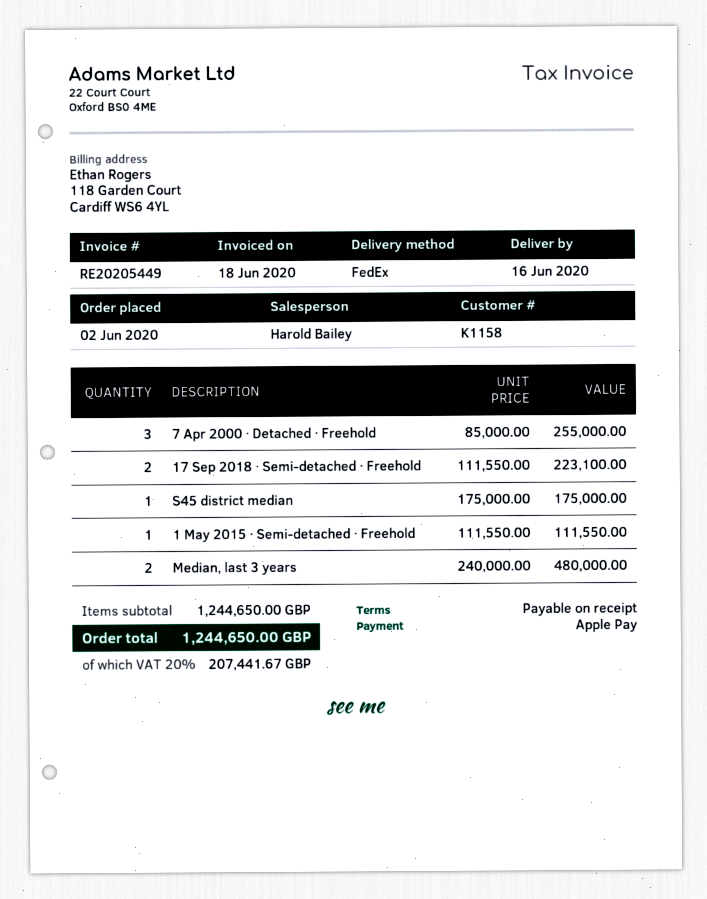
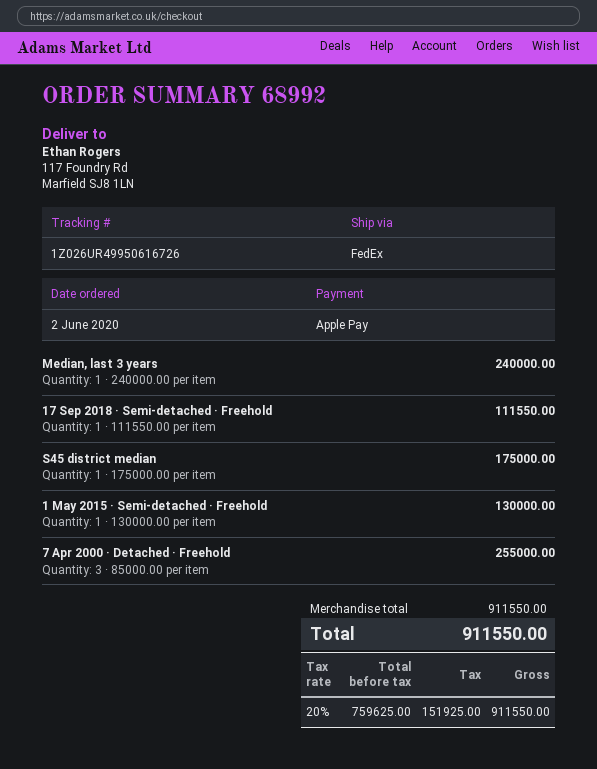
17 Sep 2018 · Semi-detached · Freehold: 2 x 111550.00 = 223100.00 -> 1 x 111550.00 = 111550.00
1 May 2015 · Semi-detached · Freehold: 1 x 111550.00 = 111550.00 -> 1 x 130000.00 = 130000.00
Median, last 3 years: 2 x 240000.00 = 480000.00 -> 1 x 240000.00 = 240000.00
subtotal: 1244650.00 -> 911550.00
tax: 20% = 207441.67 -> 20% = 151925.00
total: 1244650.00 -> 911550.00

